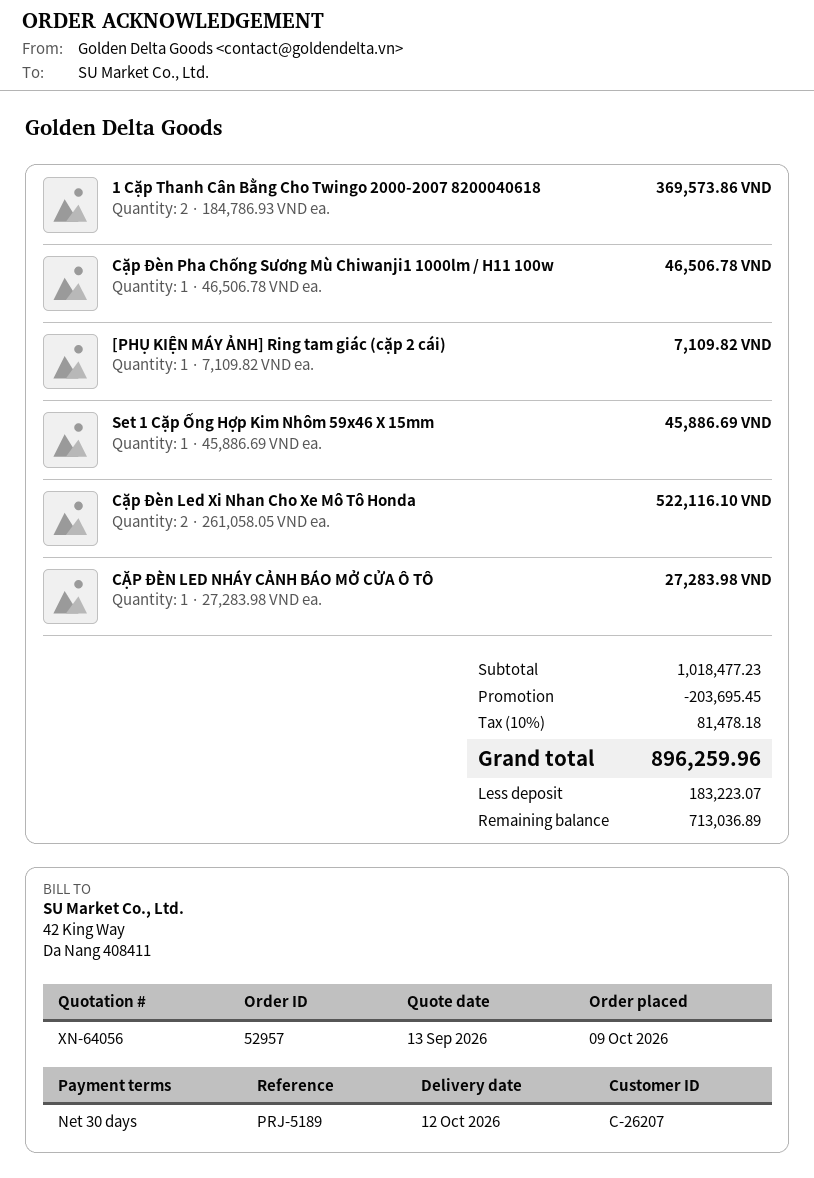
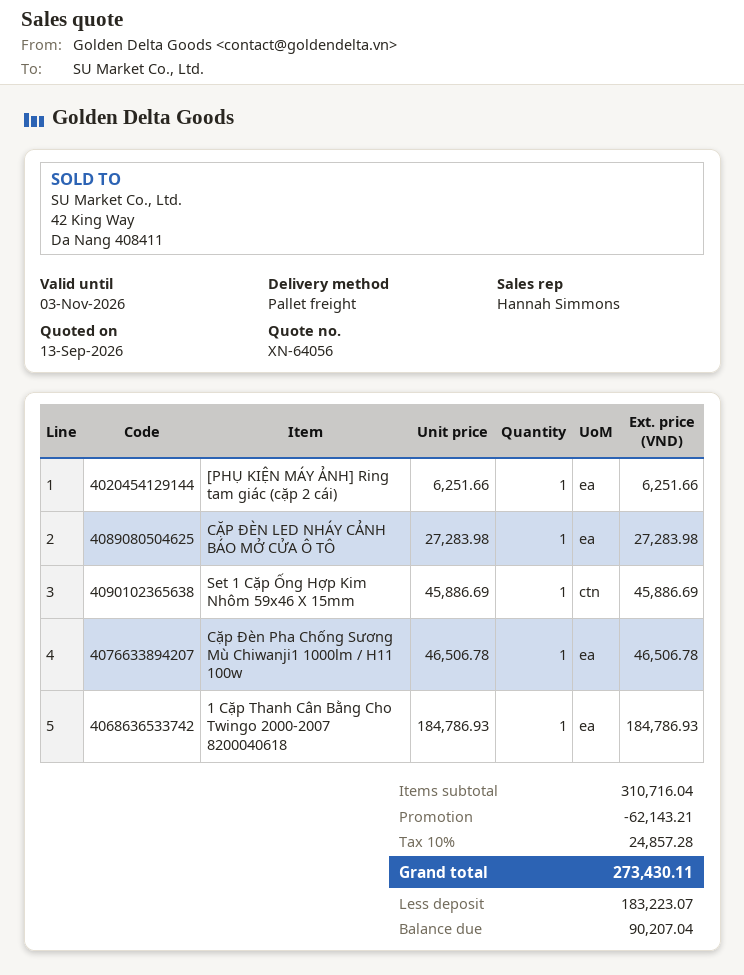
1 Cặp Thanh Cân Bằng Cho Twingo 2000-2007 8200040618: 2 x 184786.93 = 369573.86 -> 1 x 184786.93 = 184786.93
[PHỤ KIỆN MÁY ẢNH] Ring tam giác (cặp 2 cái): 1 x 7109.82 = 7109.82 -> 1 x 6251.66 = 6251.66
Cặp Đèn Led Xi Nhan Cho Xe Mô Tô Honda: 2 x 261058.05 = 522116.10 -> none
subtotal: 1018477.23 -> 310716.04
discount: 203695.45 -> 62143.21
tax: 10% = 81478.18 -> 10% = 24857.28
total: 896259.96 -> 273430.11
balance: 713036.89 -> 90207.04

